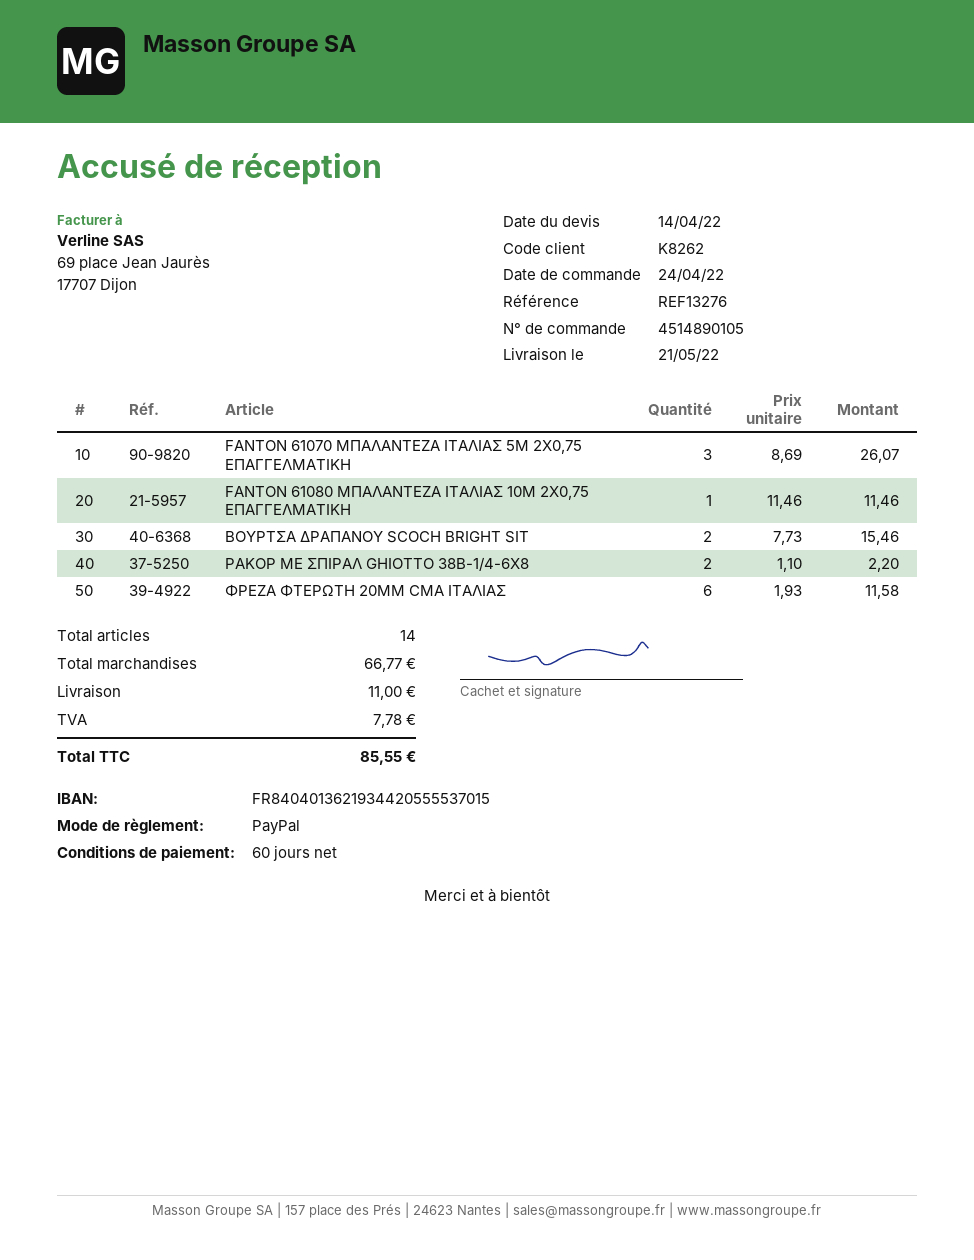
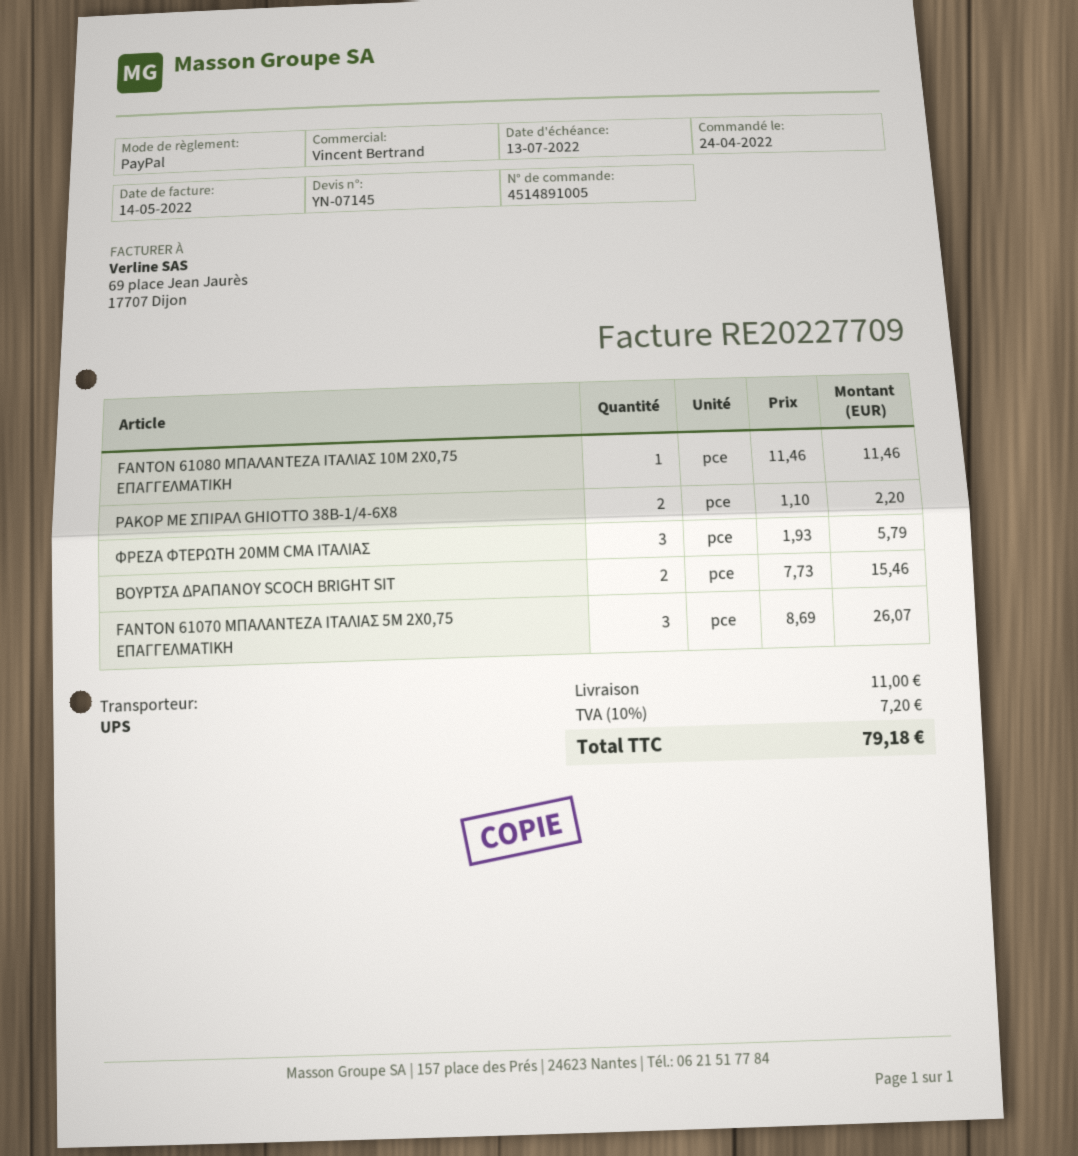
order number: 4514890105 -> 4514891005
ΦΡΕΖΑ ΦΤΕΡΩΤΗ 20ΜΜ CMA ΙΤΑΛΙΑΣ: 6 x 1.93 = 11.58 -> 3 x 1.93 = 5.79
tax: 7.78 -> 7.20
total: 85.55 -> 79.18

